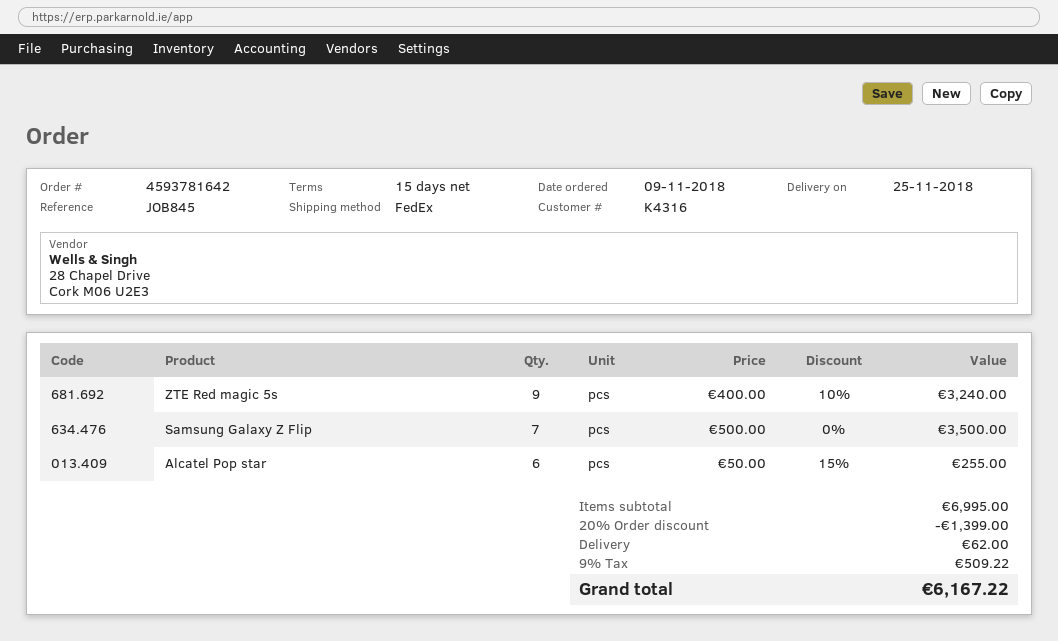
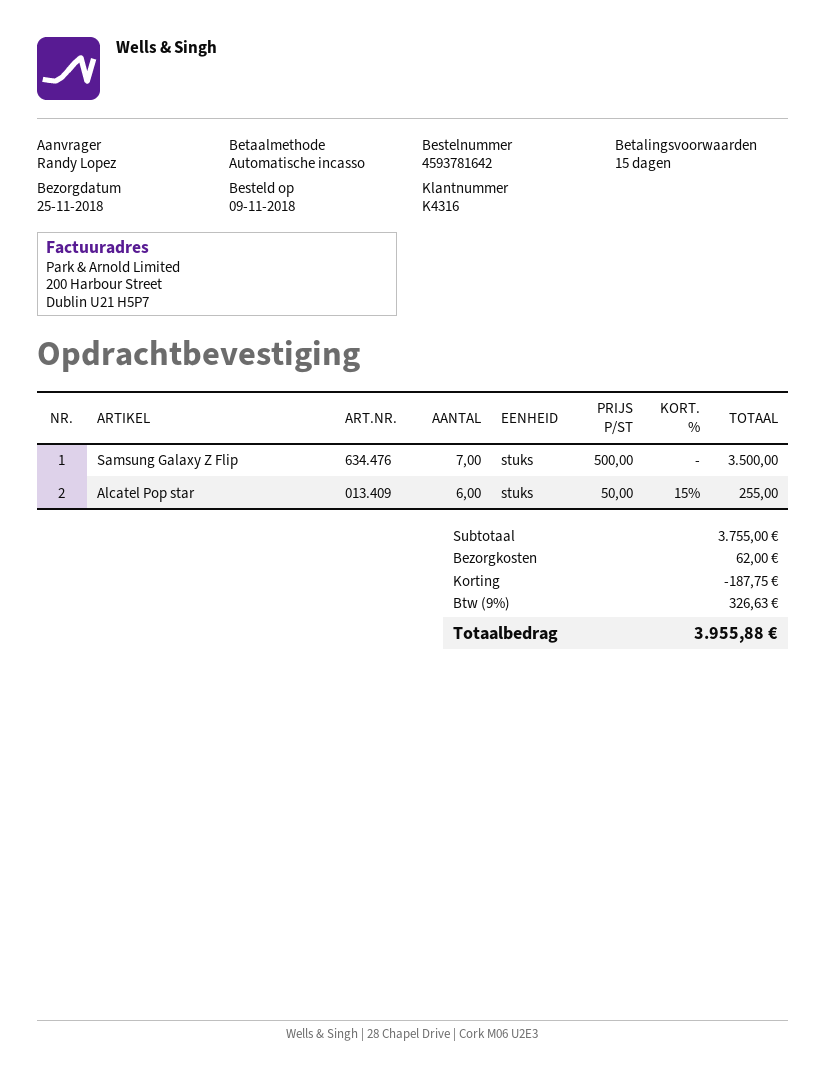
ZTE Red magic 5s: 9 x 400.00 - 10% = 3240.00 -> none
subtotal: 6995.00 -> 3755.00
discount: 1399.00 -> 187.75
tax: 9% = 509.22 -> 9% = 326.63
total: 6167.22 -> 3955.88

